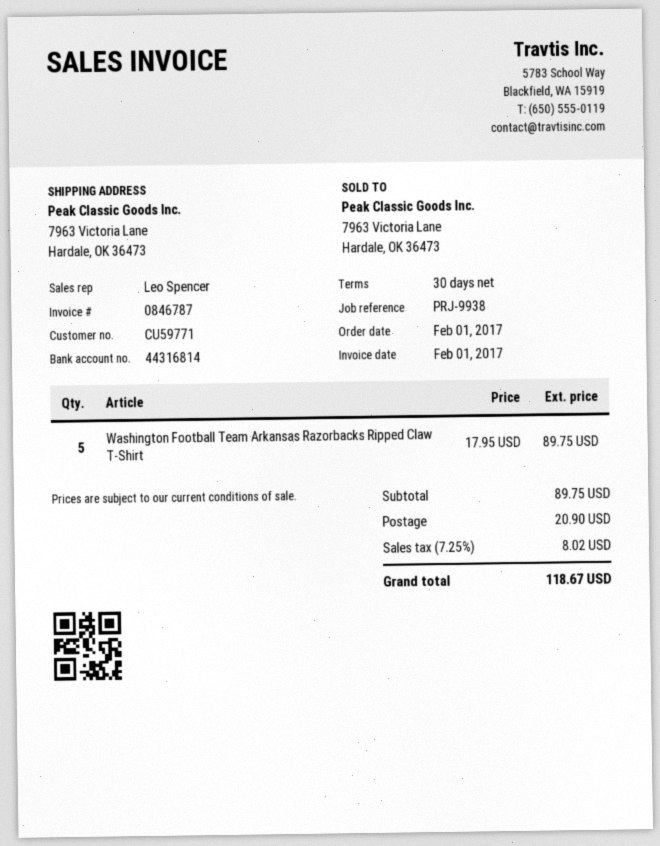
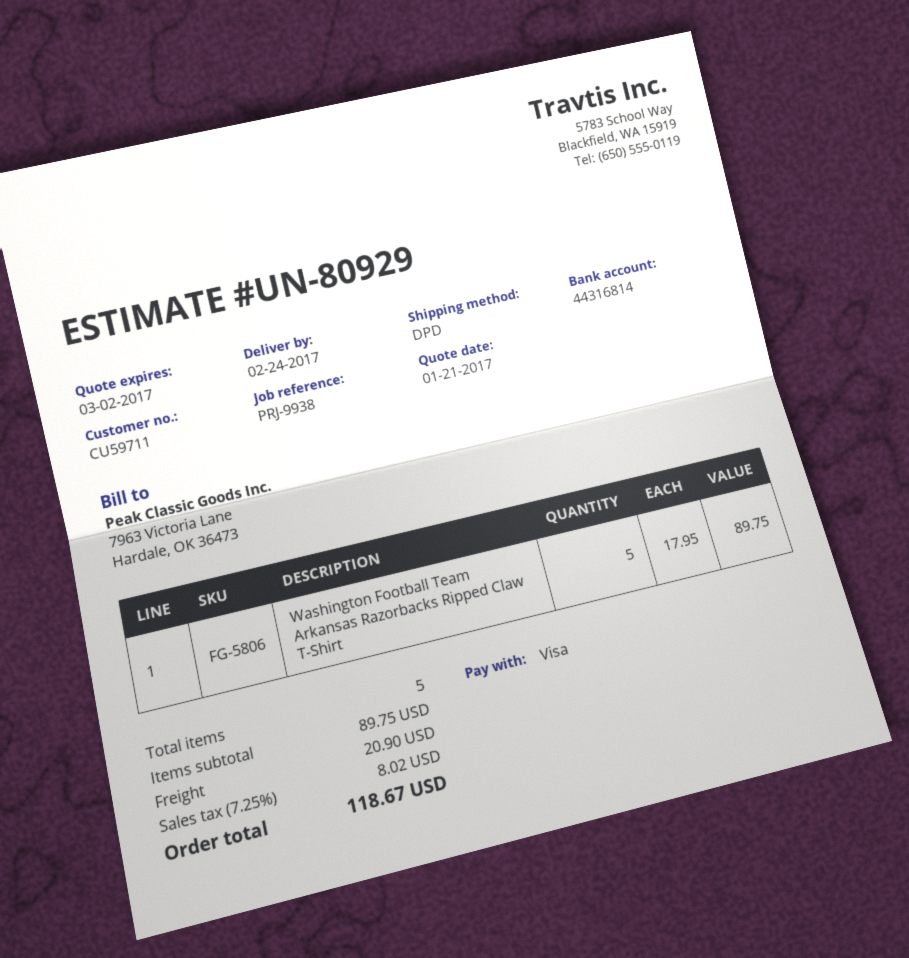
customer number: CU59771 -> CU59711

